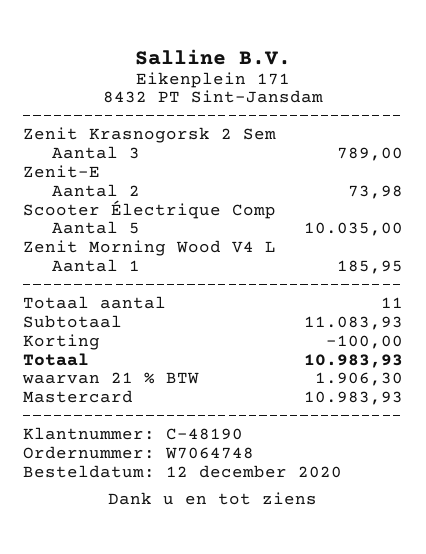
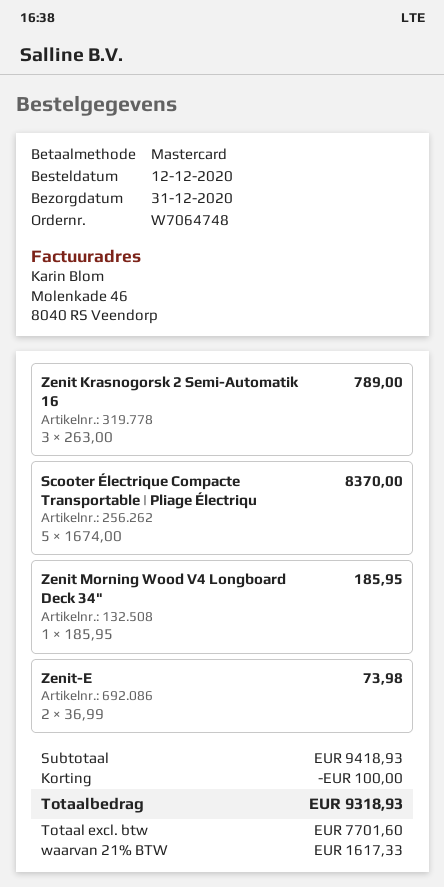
Scooter Électrique Comp: 5 for 10035.00 -> 5 for 8370.00
subtotal: 11083.93 -> 9418.93
tax: 21% = 1906.30 -> 21% = 1617.33
total: 10983.93 -> 9318.93

